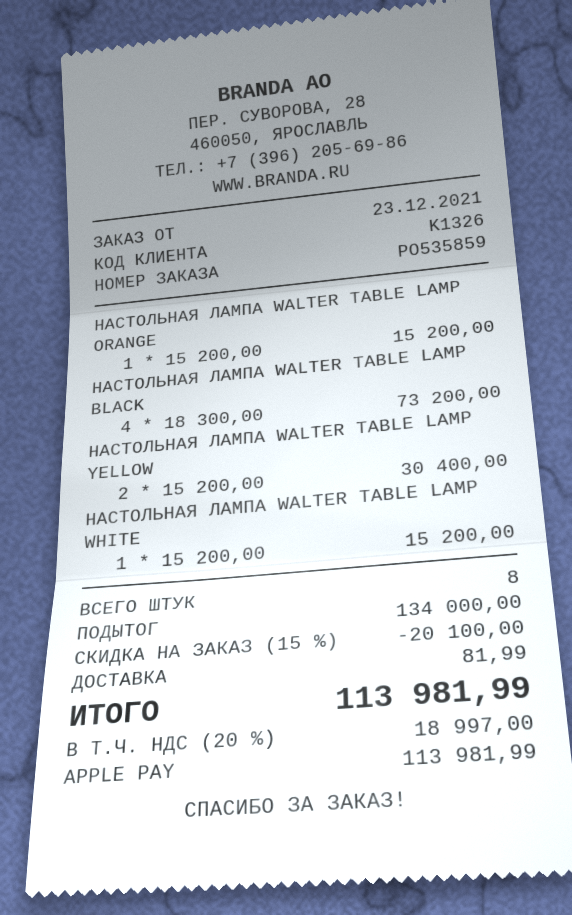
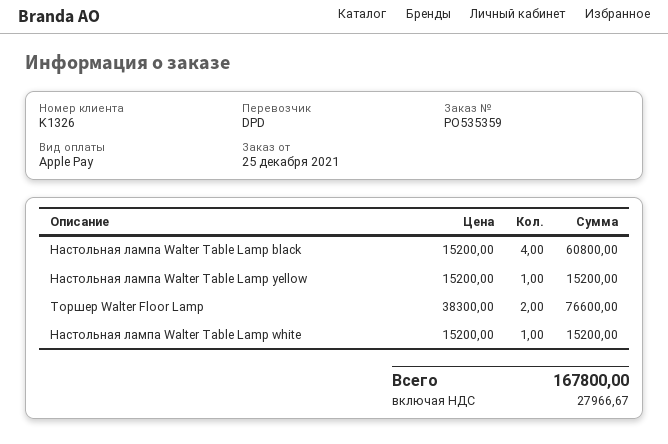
order number: PO535859 -> PO535359
order date: 2021-12-23 -> 2021-12-25
НАСТОЛЬНАЯ ЛАМПА WALTER TABLE LAMP ORANGE: 1 x 15200.00 = 15200.00 -> none
НАСТОЛЬНАЯ ЛАМПА WALTER TABLE LAMP BLACK: 4 x 18300.00 = 73200.00 -> 4 x 15200.00 = 60800.00
НАСТОЛЬНАЯ ЛАМПА WALTER TABLE LAMP YELLOW: 2 x 15200.00 = 30400.00 -> 1 x 15200.00 = 15200.00
Торшер Walter Floor Lamp: none -> 2 x 38300.00 = 76600.00
discount: 15% = 20100.00 -> none
shipping: 81.99 -> none
tax: 18997.00 -> 27966.67
total: 113981.99 -> 167800.00

